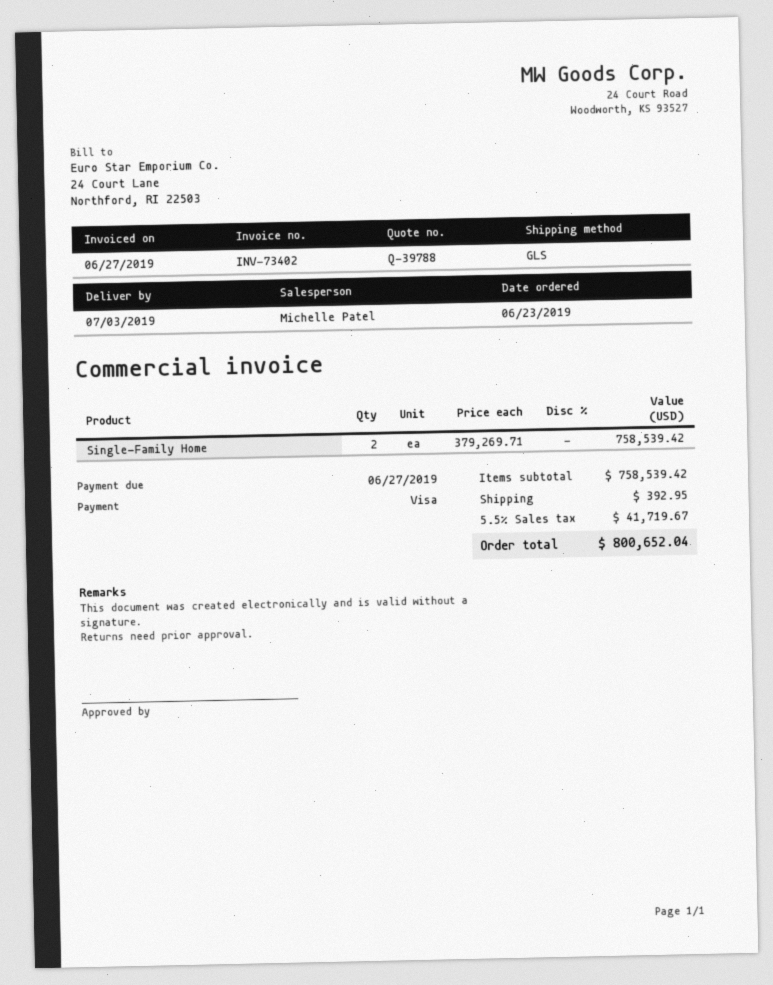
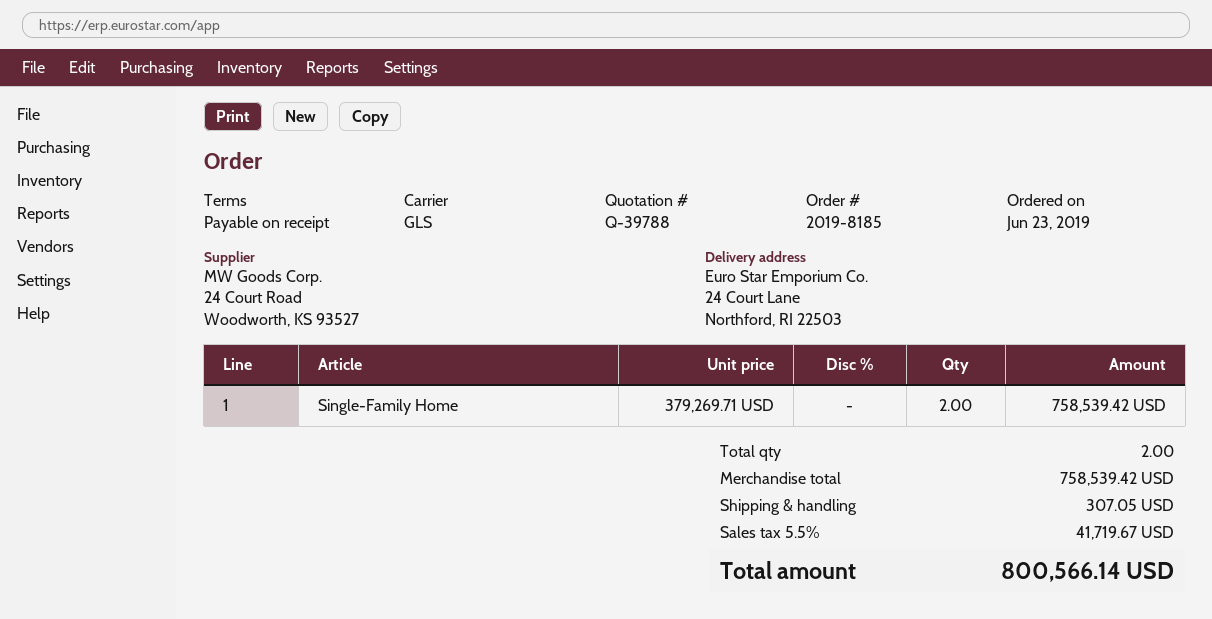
shipping: 392.95 -> 307.05
total: 800652.04 -> 800566.14

